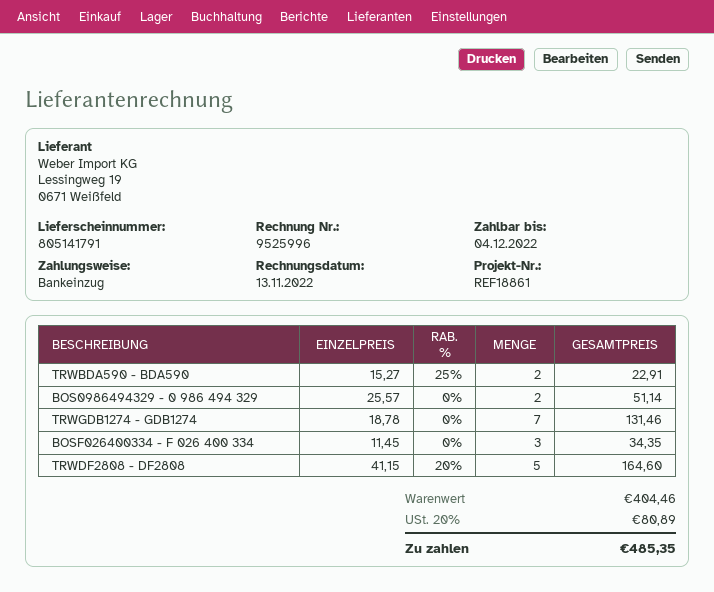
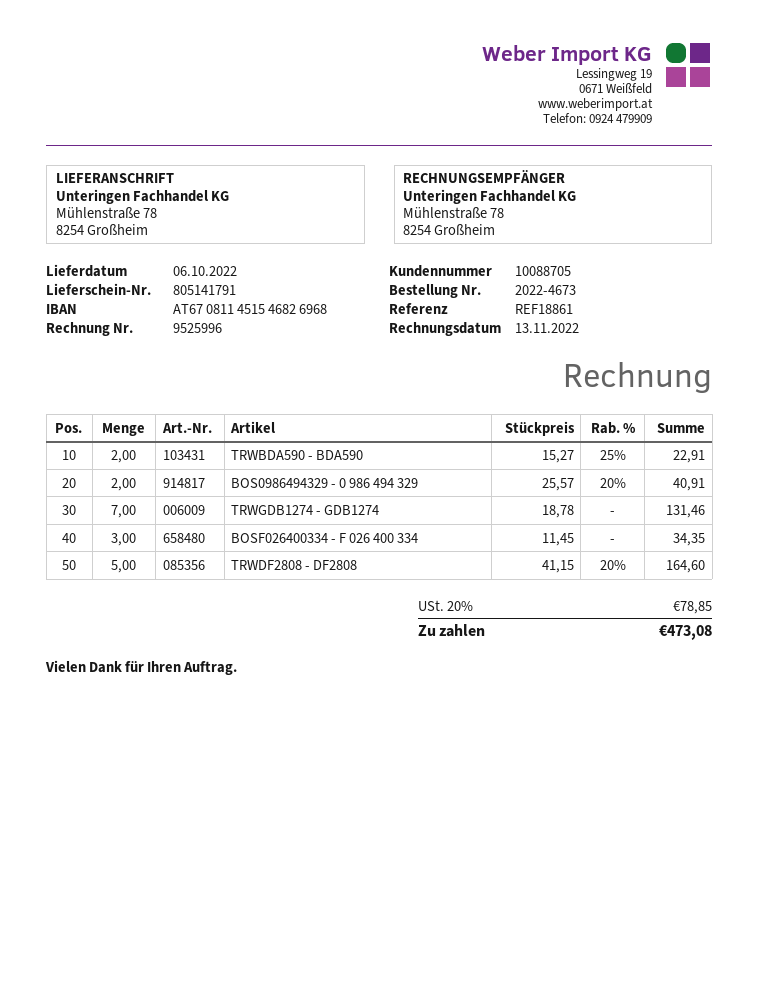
BOS0986494329 - 0 986 494 329: 2 x 25.57 = 51.14 -> 2 x 25.57 - 20% = 40.91
tax: 20% = 80.89 -> 20% = 78.85
total: 485.35 -> 473.08

